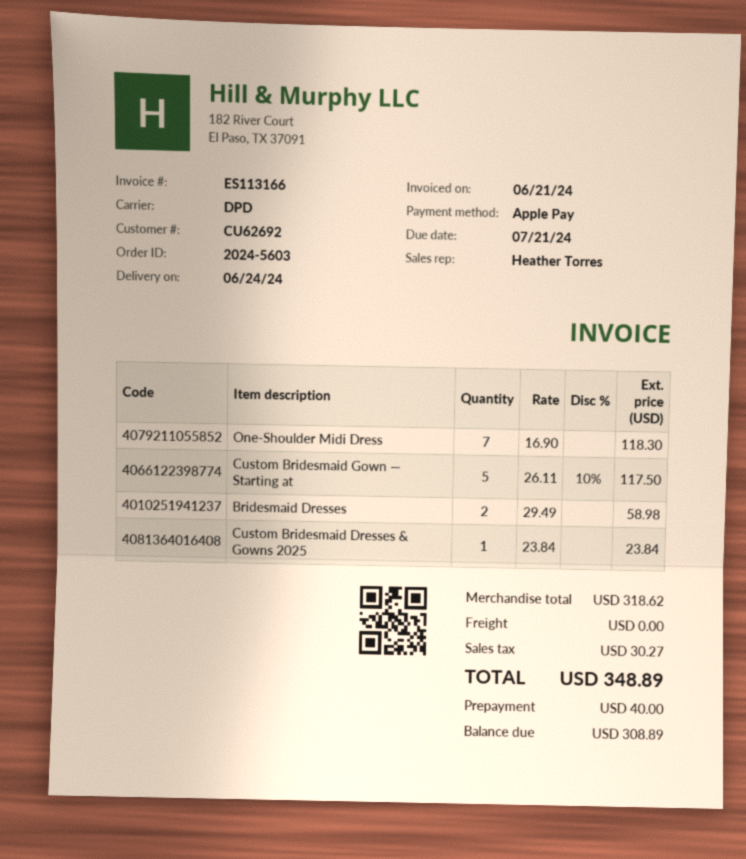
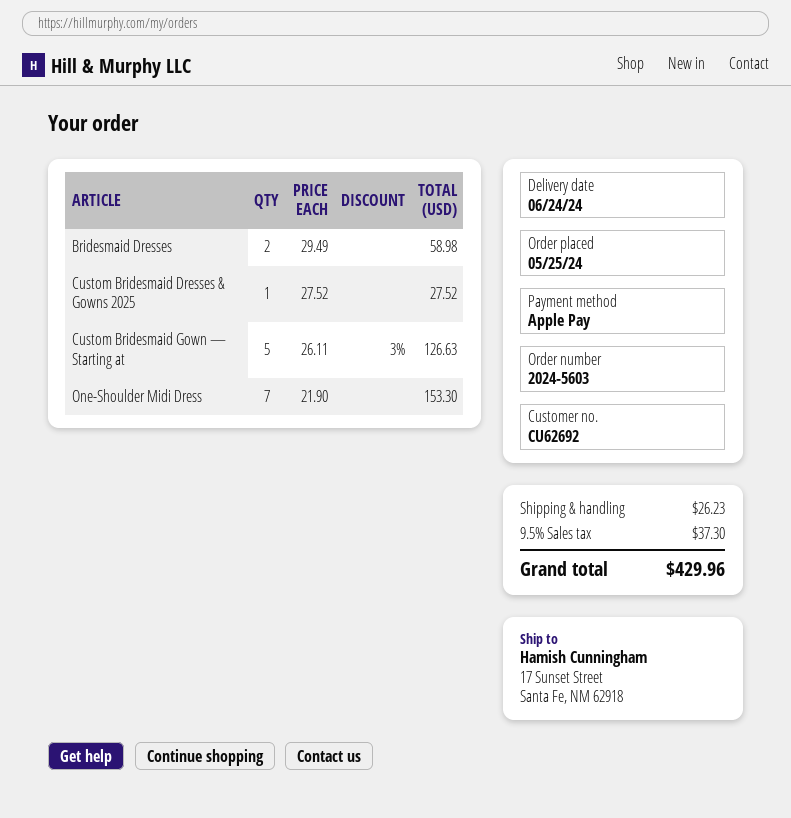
One-Shoulder Midi Dress: 7 x 16.90 = 118.30 -> 7 x 21.90 = 153.30
Custom Bridesmaid Gown — Starting at: 5 x 26.11 - 10% = 117.50 -> 5 x 26.11 - 3% = 126.63
Custom Bridesmaid Dresses & Gowns 2025: 1 x 23.84 = 23.84 -> 1 x 27.52 = 27.52
shipping: 0.00 -> 26.23
tax: 30.27 -> 37.30
total: 348.89 -> 429.96

